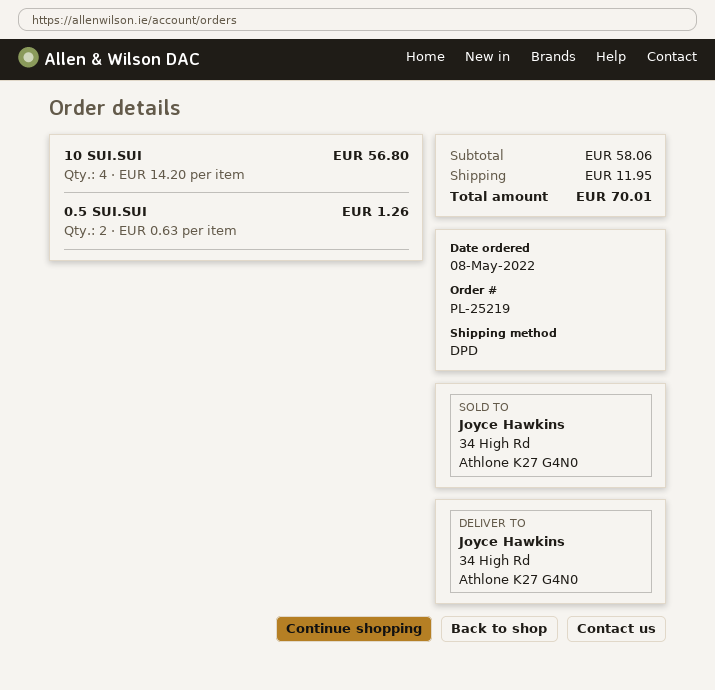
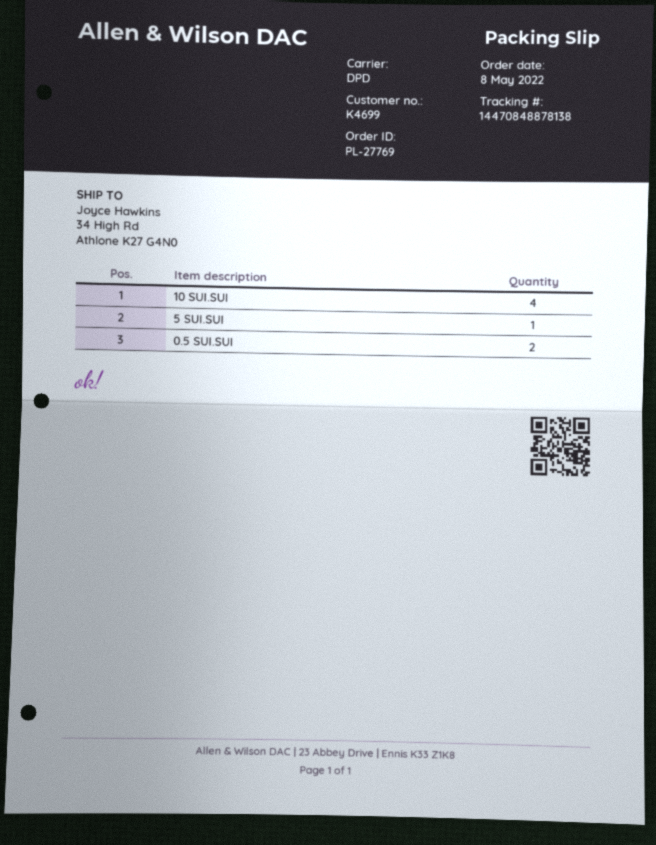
order number: PL-25219 -> PL-27769
5 SUI.SUI: none -> 1

